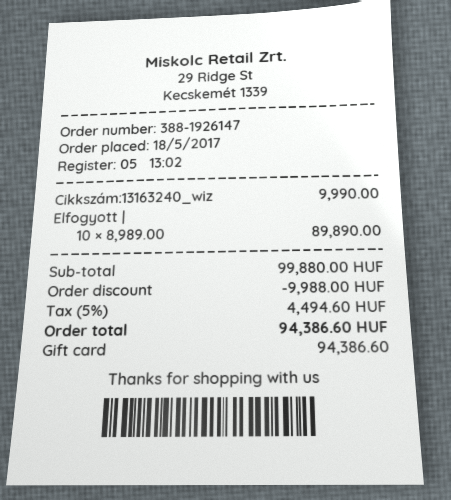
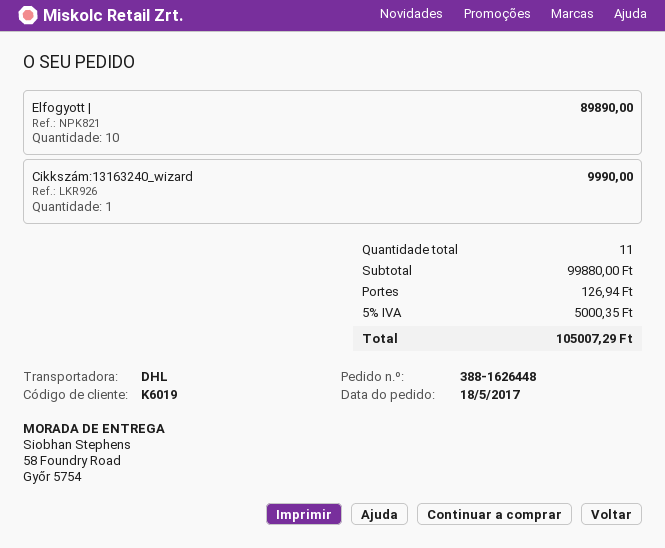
order number: 388-1926147 -> 388-1626448
discount: 9988.00 -> none
shipping: none -> 126.94
tax: 5% = 4494.60 -> 5% = 5000.35
total: 94386.60 -> 105007.29

